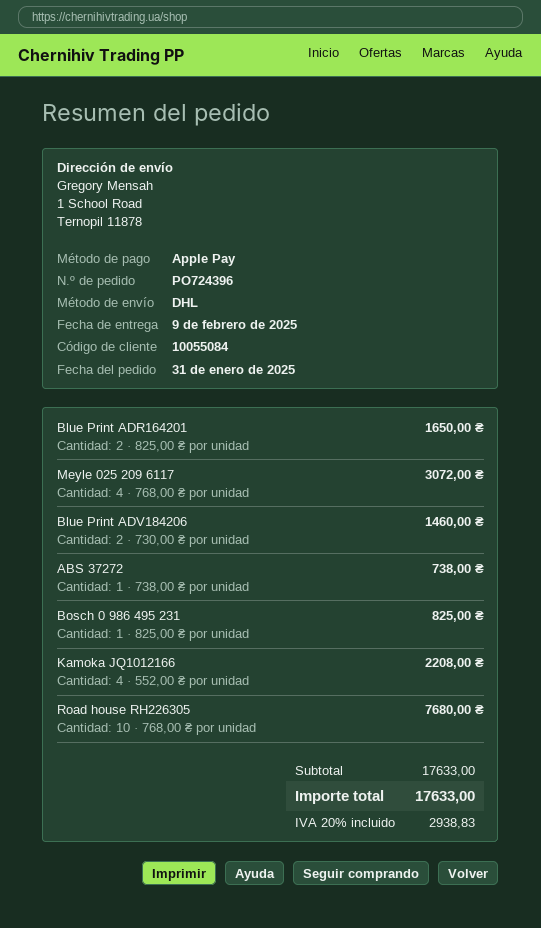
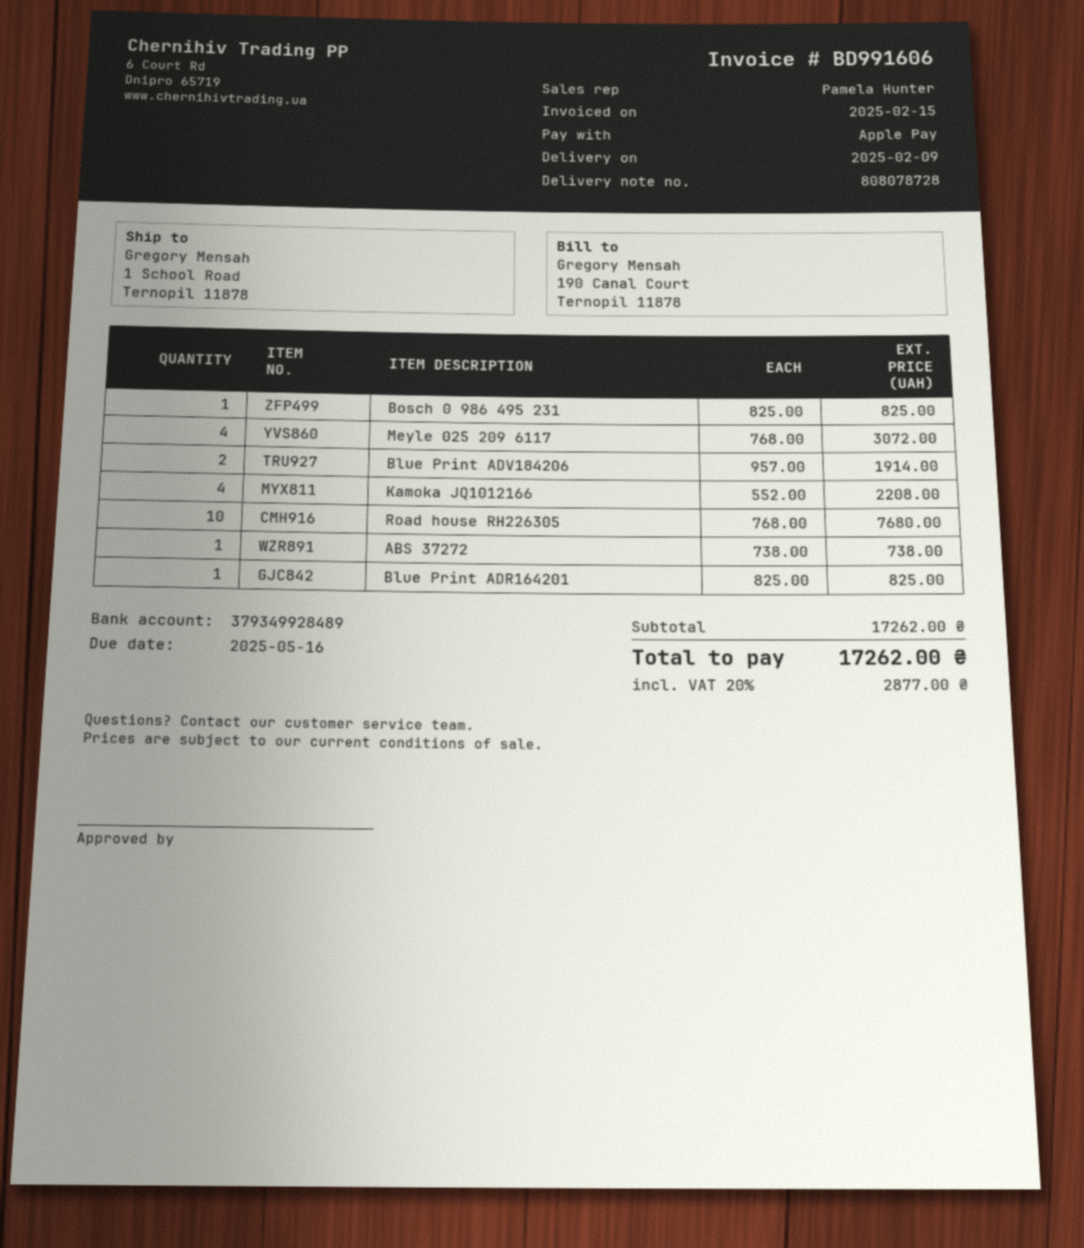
Blue Print ADR164201: 2 x 825.00 = 1650.00 -> 1 x 825.00 = 825.00
Blue Print ADV184206: 2 x 730.00 = 1460.00 -> 2 x 957.00 = 1914.00
subtotal: 17633.00 -> 17262.00
tax: 20% = 2938.83 -> 20% = 2877.00
total: 17633.00 -> 17262.00

